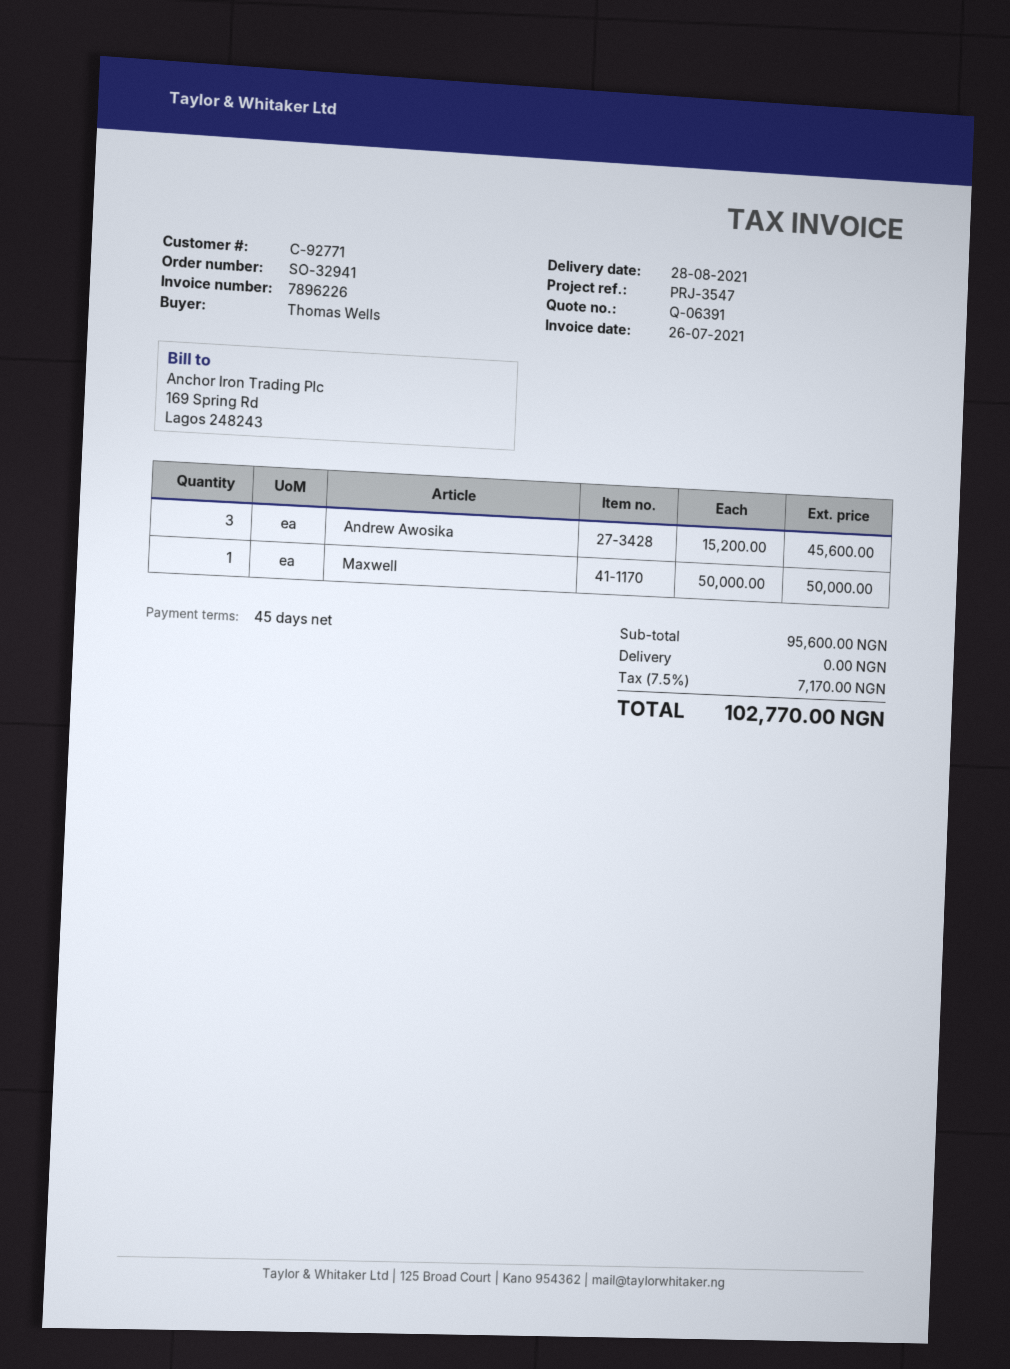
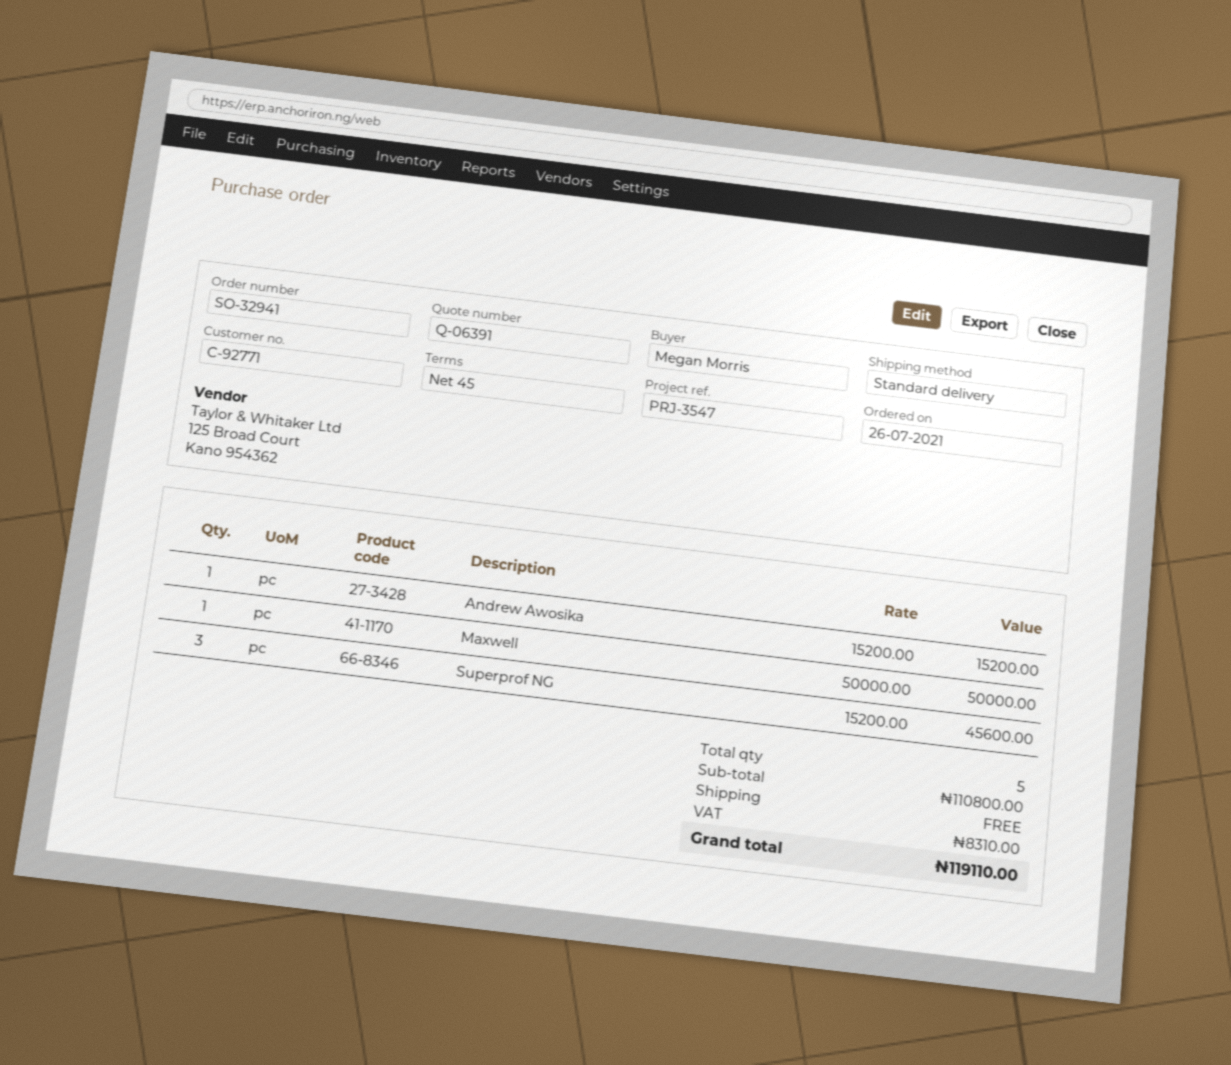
ordered by: Thomas Wells -> Megan Morris
Andrew Awosika: 3 x 15200.00 = 45600.00 -> 1 x 15200.00 = 15200.00
Superprof NG: none -> 3 x 15200.00 = 45600.00
subtotal: 95600.00 -> 110800.00
tax: 7170.00 -> 8310.00
total: 102770.00 -> 119110.00

